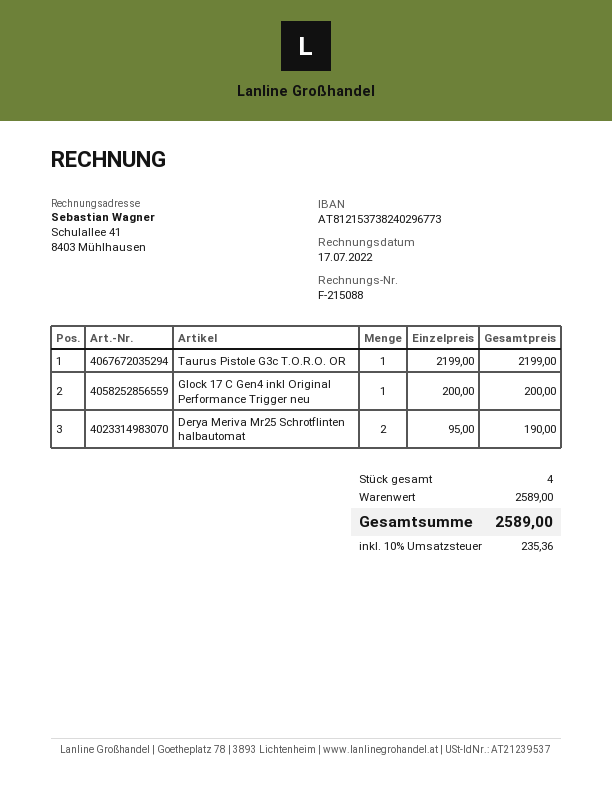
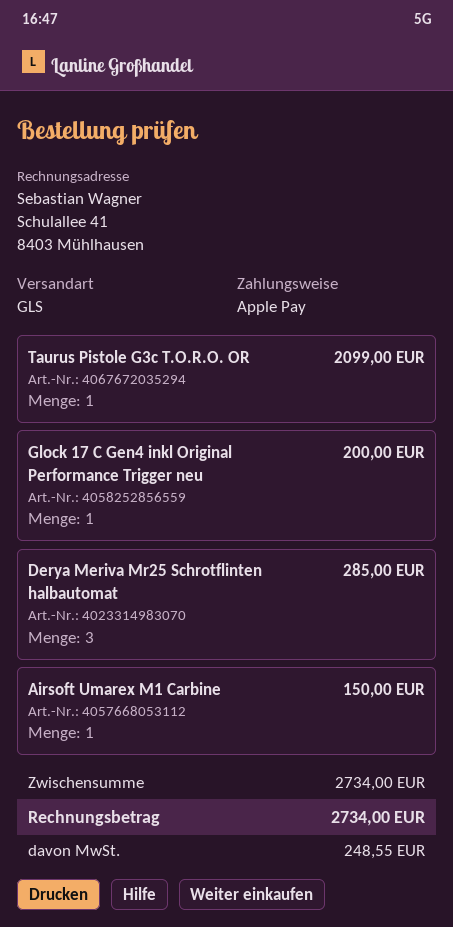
Taurus Pistole G3c T.O.R.O. OR: 1 for 2199.00 -> 1 for 2099.00
Derya Meriva Mr25 Schrotflinten halbautomat: 2 for 190.00 -> 3 for 285.00
Airsoft Umarex M1 Carbine: none -> 1 for 150.00
subtotal: 2589.00 -> 2734.00
tax: 235.36 -> 248.55
total: 2589.00 -> 2734.00

